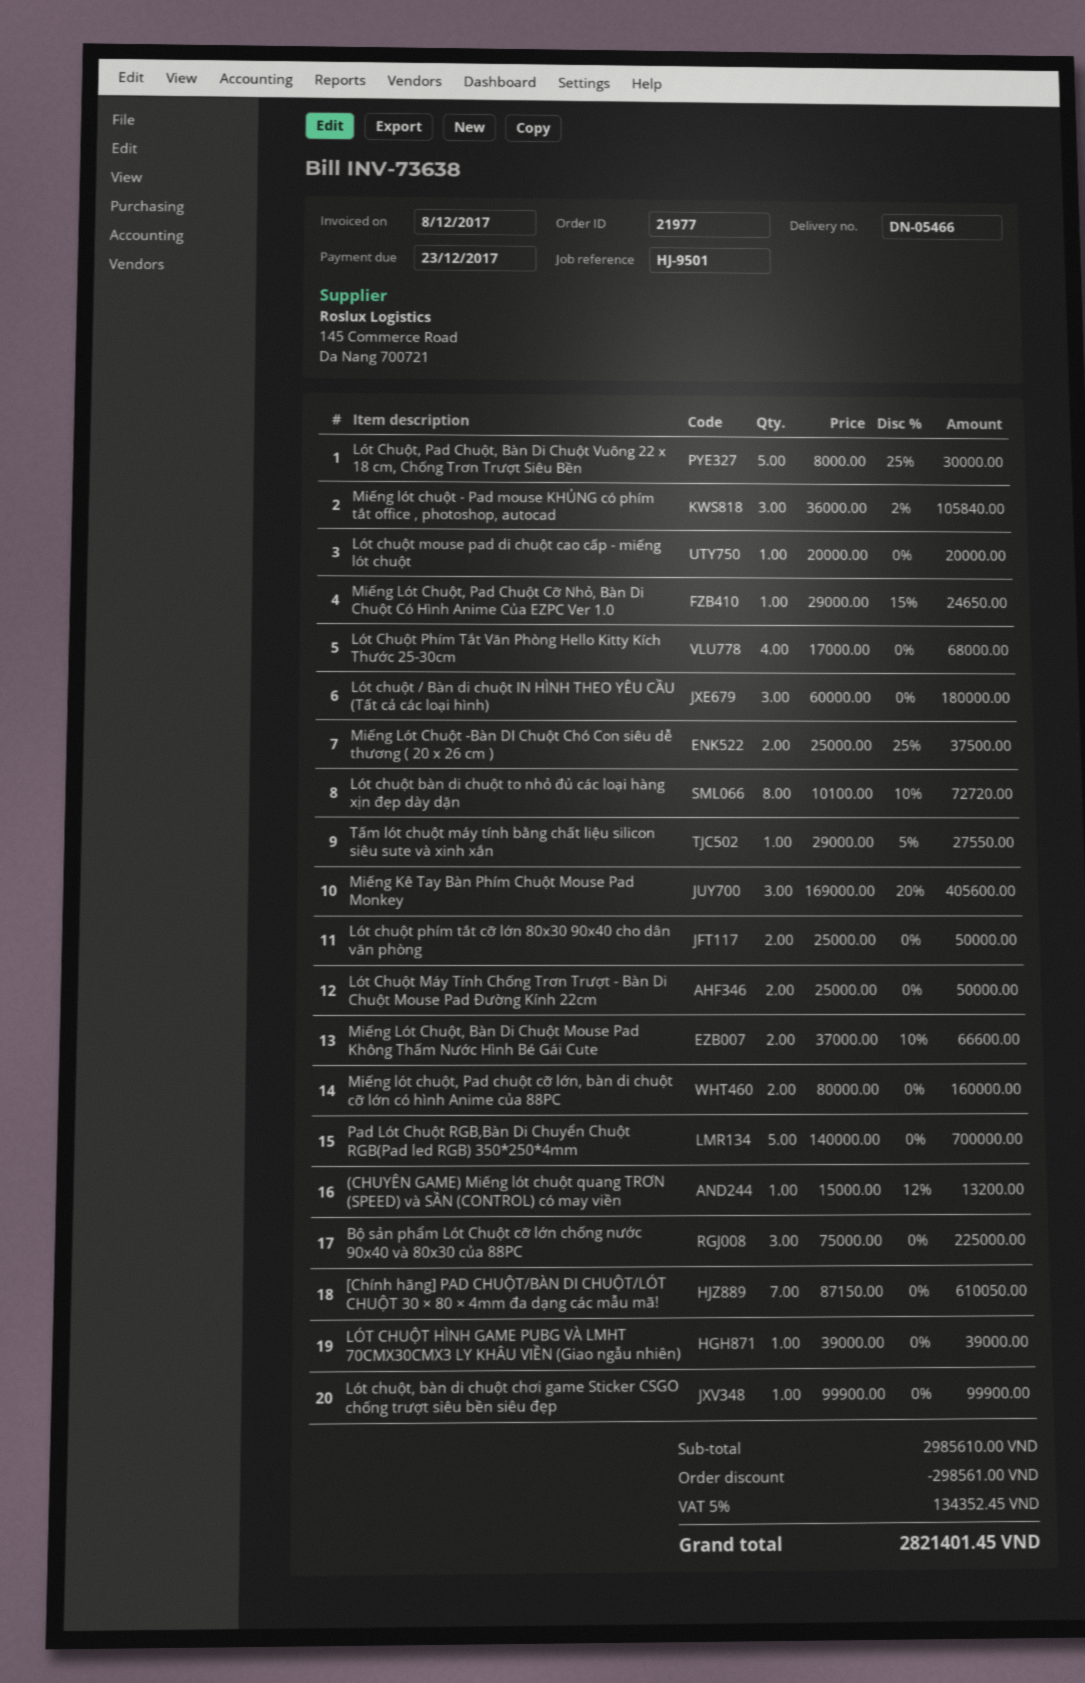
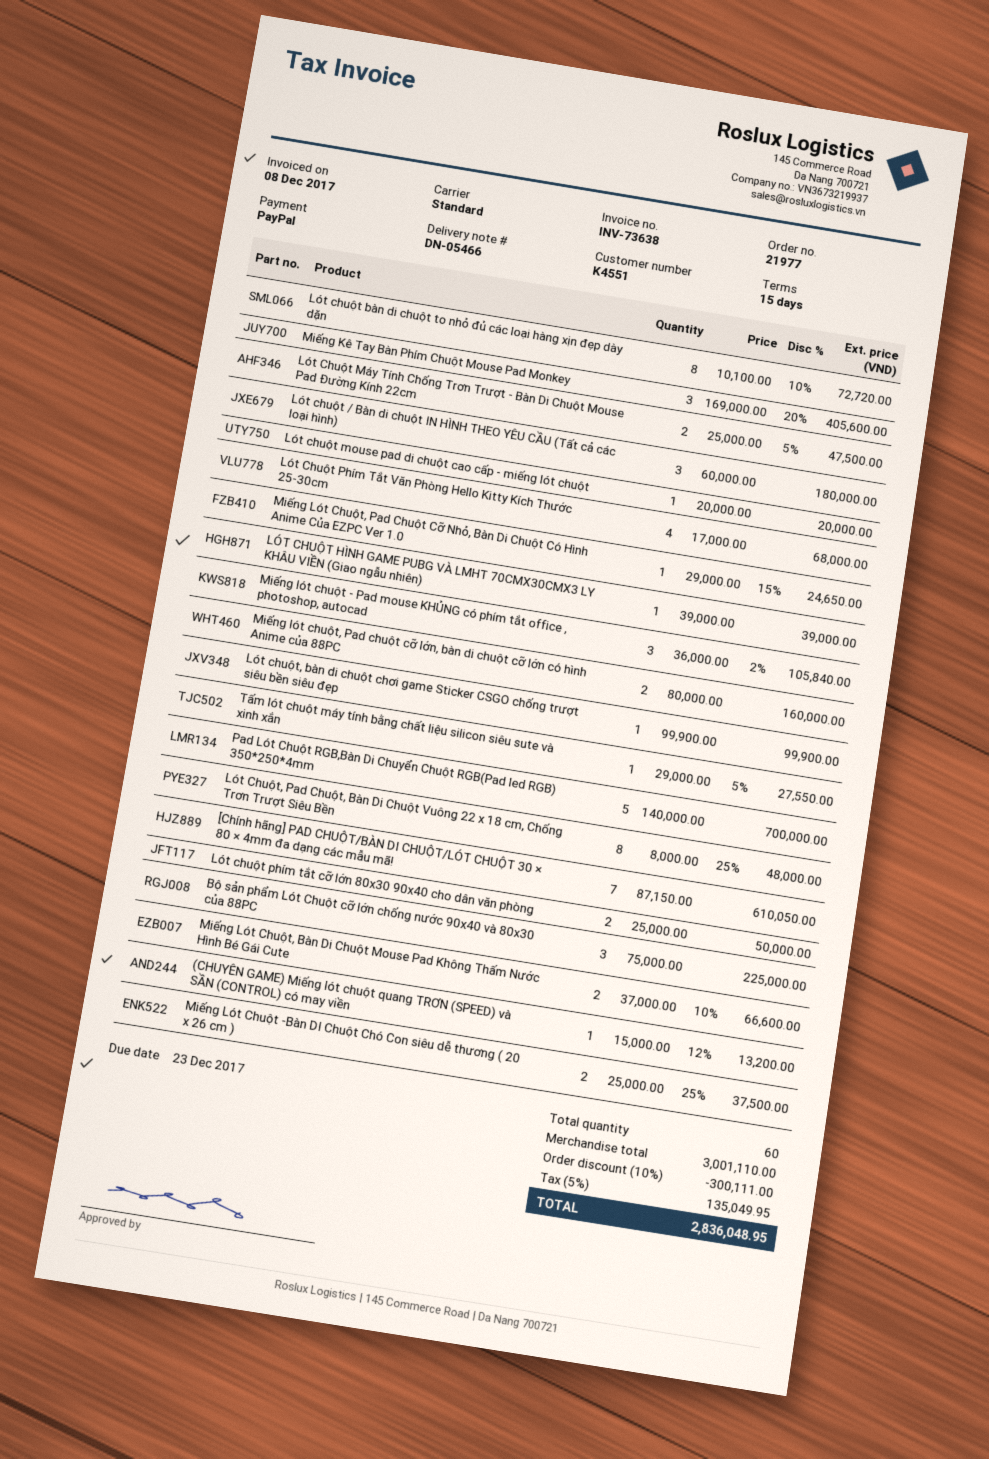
Lót Chuột, Pad Chuột, Bàn Di Chuột Vuông 22 x 18 cm, Chống Trơn Trượt Siêu Bền: 5 x 8000.00 - 25% = 30000.00 -> 8 x 8000.00 - 25% = 48000.00
Lót Chuột Máy Tính Chống Trơn Trượt - Bàn Di Chuột Mouse Pad Đường Kính 22cm: 2 x 25000.00 = 50000.00 -> 2 x 25000.00 - 5% = 47500.00
subtotal: 2985610.00 -> 3001110.00
discount: 298561.00 -> 300111.00
tax: 5% = 134352.45 -> 5% = 135049.95
total: 2821401.45 -> 2836048.95

